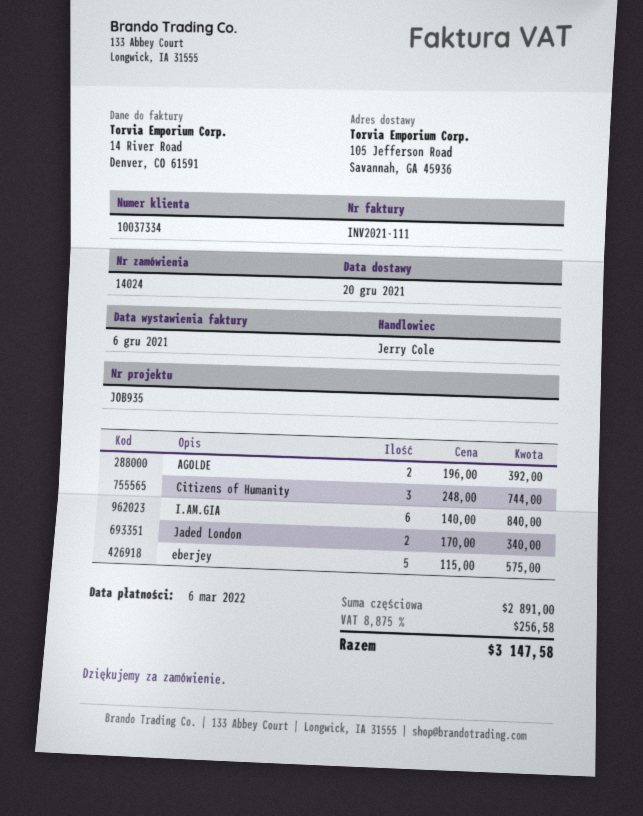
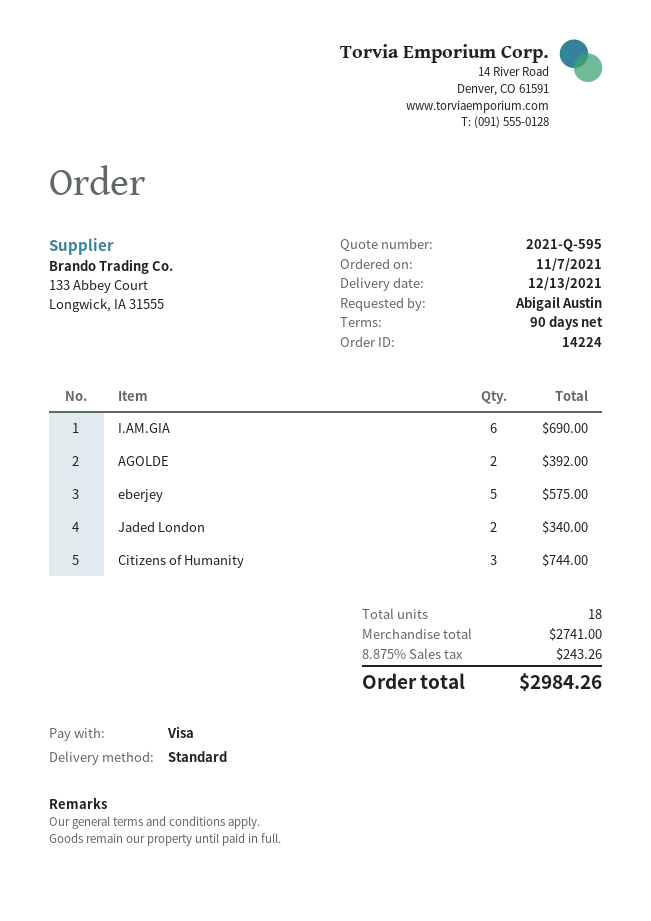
order number: 14024 -> 14224
delivery date: 2021-12-20 -> 2021-12-13
I.AM.GIA: 6 for 840.00 -> 6 for 690.00
subtotal: 2891.00 -> 2741.00
tax: 8.875% = 256.58 -> 8.875% = 243.26
total: 3147.58 -> 2984.26

